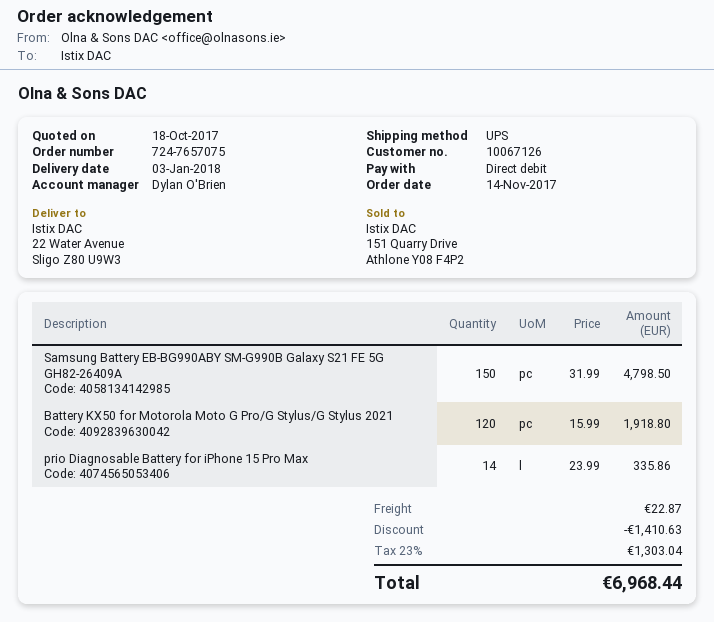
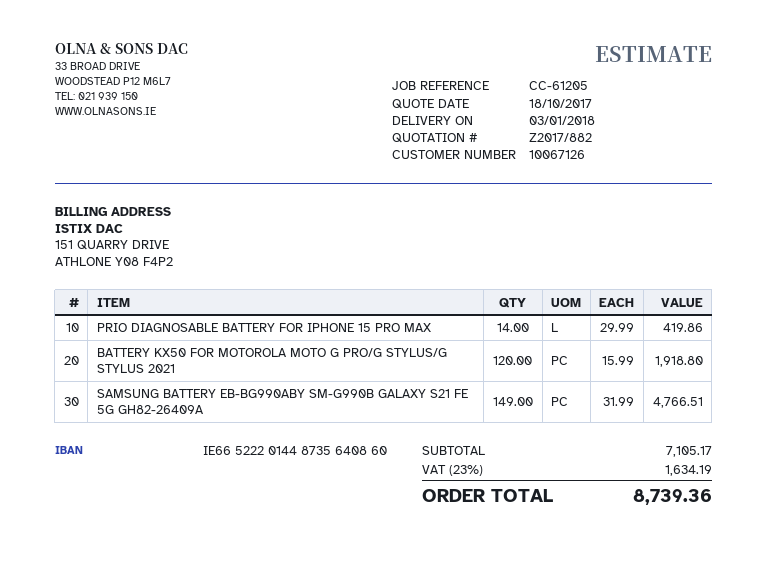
Samsung Battery EB-BG990ABY SM-G990B Galaxy S21 FE 5G GH82-26409A: 150 x 31.99 = 4798.50 -> 149 x 31.99 = 4766.51
prio Diagnosable Battery for iPhone 15 Pro Max: 14 x 23.99 = 335.86 -> 14 x 29.99 = 419.86
discount: 1410.63 -> none
shipping: 22.87 -> none
tax: 23% = 1303.04 -> 23% = 1634.19
total: 6968.44 -> 8739.36

